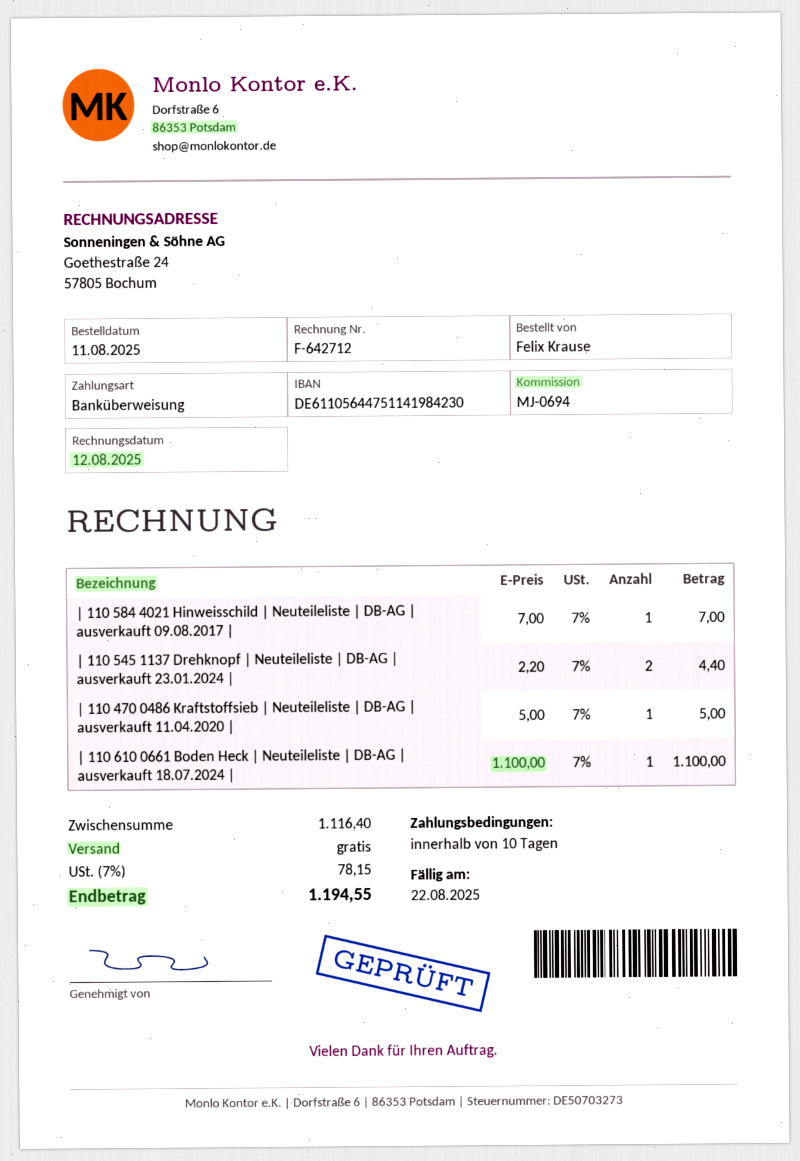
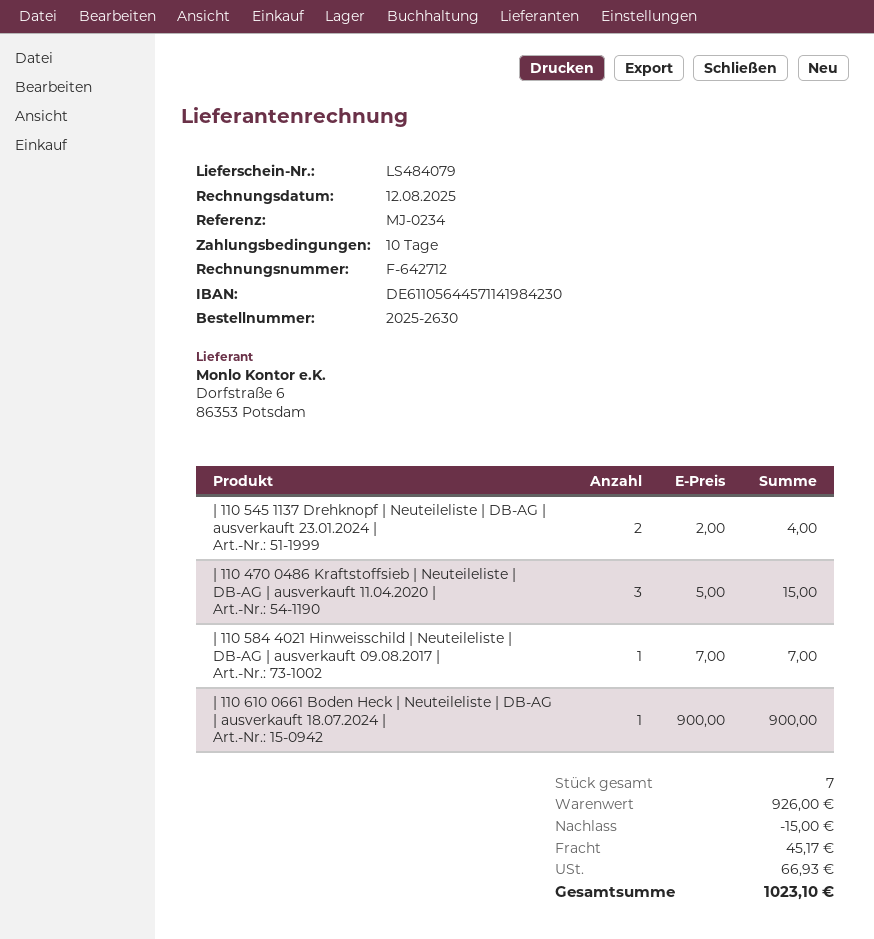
reference: MJ-0694 -> MJ-0234
bank account: DE61105644751141984230 -> DE61105644571141984230
| 110 545 1137 Drehknopf | Neuteileliste | DB-AG | ausverkauft 23.01.2024 |: 2 x 2.20 = 4.40 -> 2 x 2.00 = 4.00
| 110 470 0486 Kraftstoffsieb | Neuteileliste | DB-AG | ausverkauft 11.04.2020 |: 1 x 5.00 = 5.00 -> 3 x 5.00 = 15.00
| 110 610 0661 Boden Heck | Neuteileliste | DB-AG | ausverkauft 18.07.2024 |: 1 x 1100.00 = 1100.00 -> 1 x 900.00 = 900.00
subtotal: 1116.40 -> 926.00
discount: none -> 15.00
shipping: 0.00 -> 45.17
tax: 78.15 -> 66.93
total: 1194.55 -> 1023.10

